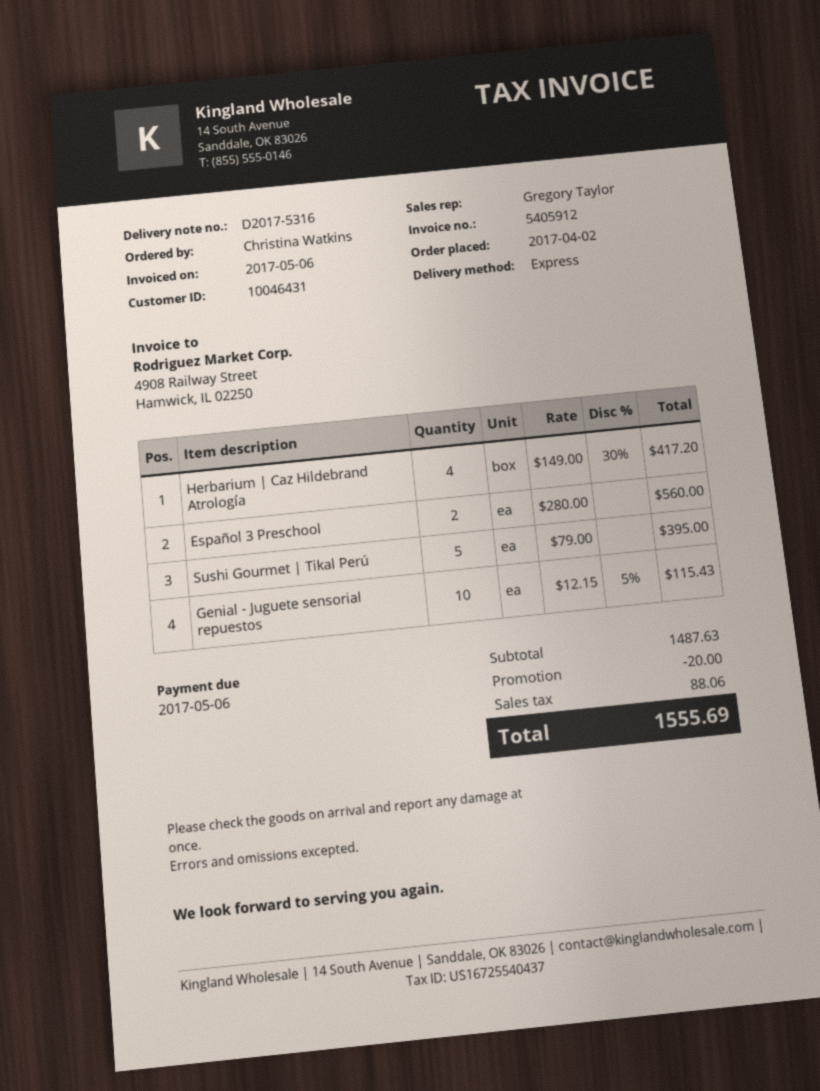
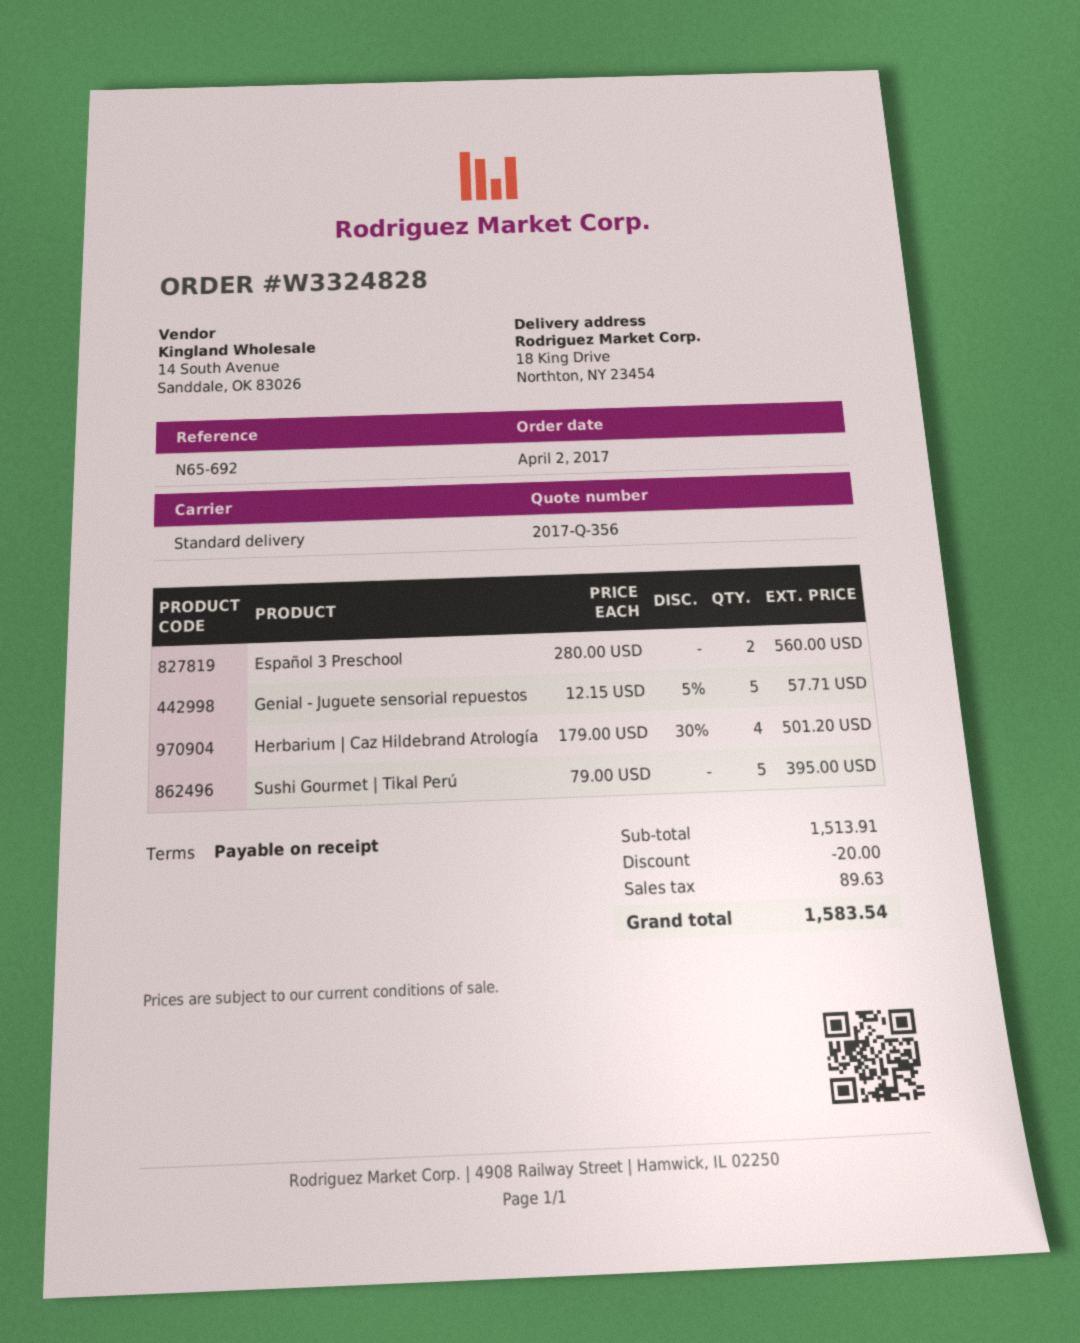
shipping method: express -> standard
Herbarium | Caz Hildebrand Atrología: 4 x 149.00 - 30% = 417.20 -> 4 x 179.00 - 30% = 501.20
Genial - Juguete sensorial repuestos: 10 x 12.15 - 5% = 115.43 -> 5 x 12.15 - 5% = 57.71
subtotal: 1487.63 -> 1513.91
tax: 88.06 -> 89.63
total: 1555.69 -> 1583.54

